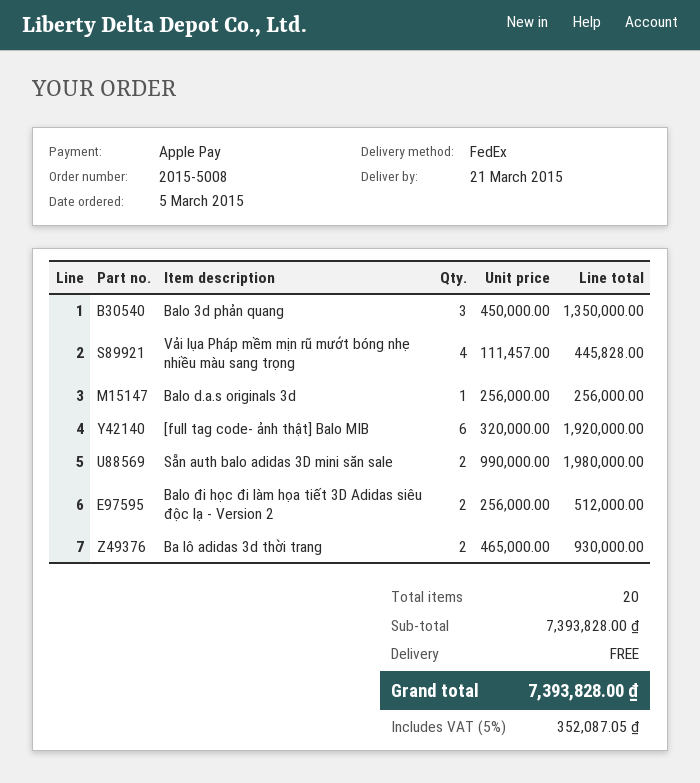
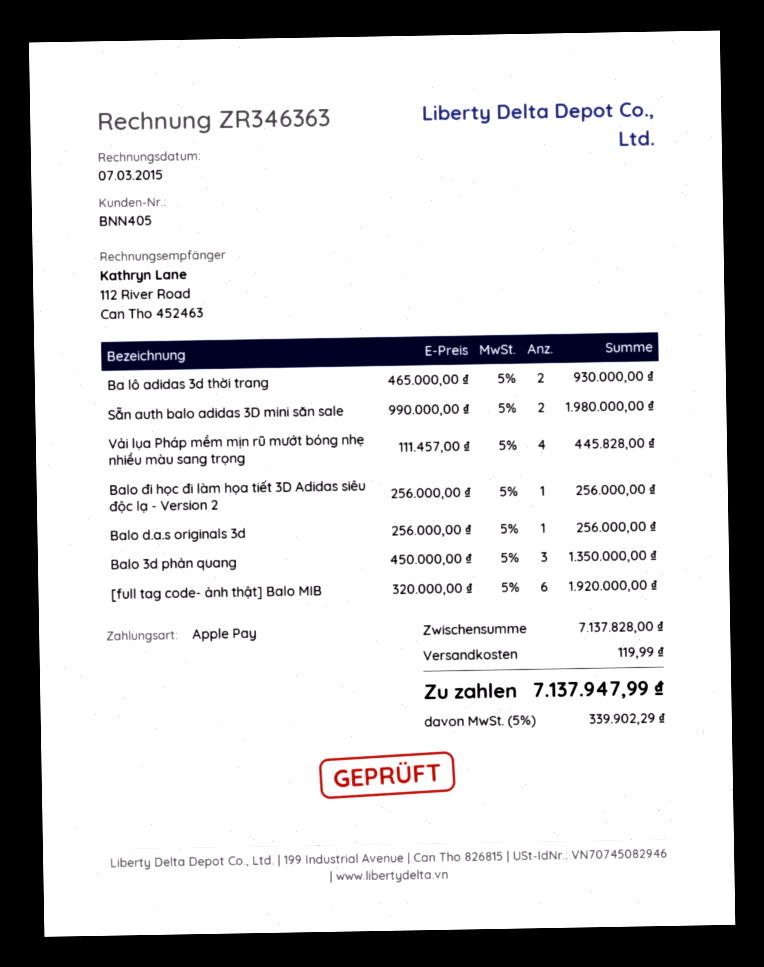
Balo đi học đi làm họa tiết 3D Adidas siêu độc lạ - Version 2: 2 x 256000.00 = 512000.00 -> 1 x 256000.00 = 256000.00
subtotal: 7393828.00 -> 7137828.00
shipping: 0.00 -> 119.99
tax: 5% = 352087.05 -> 5% = 339902.29
total: 7393828.00 -> 7137947.99

